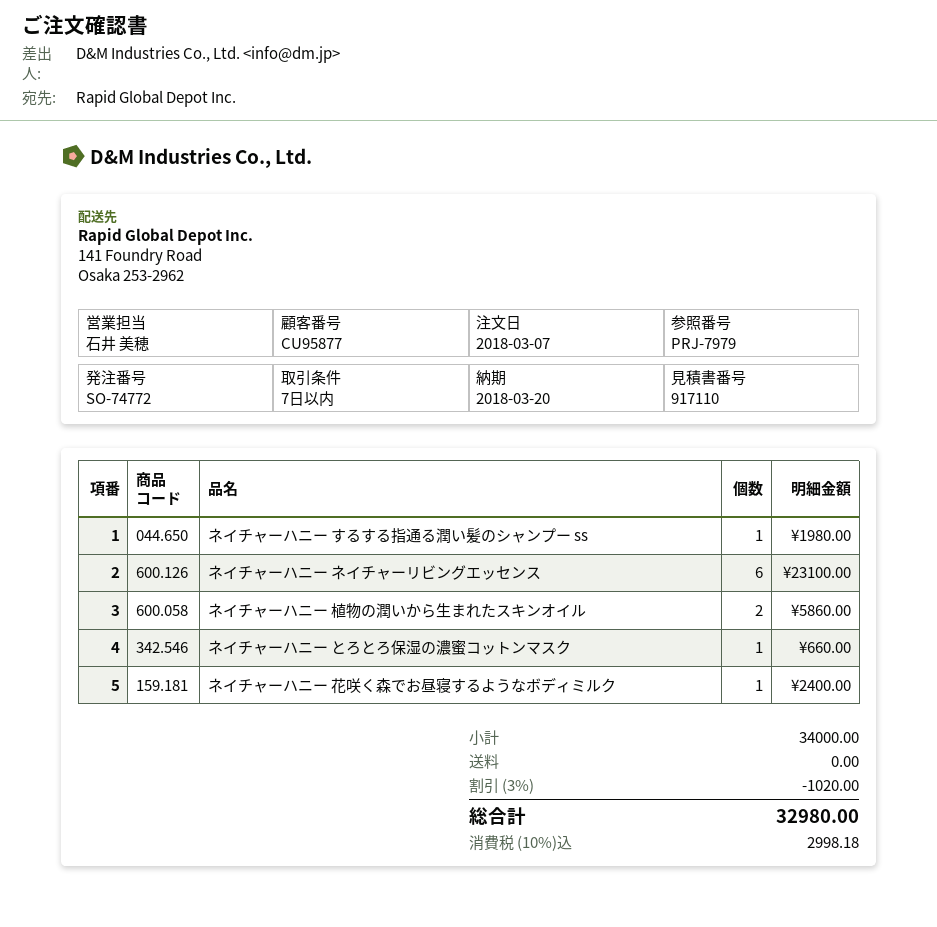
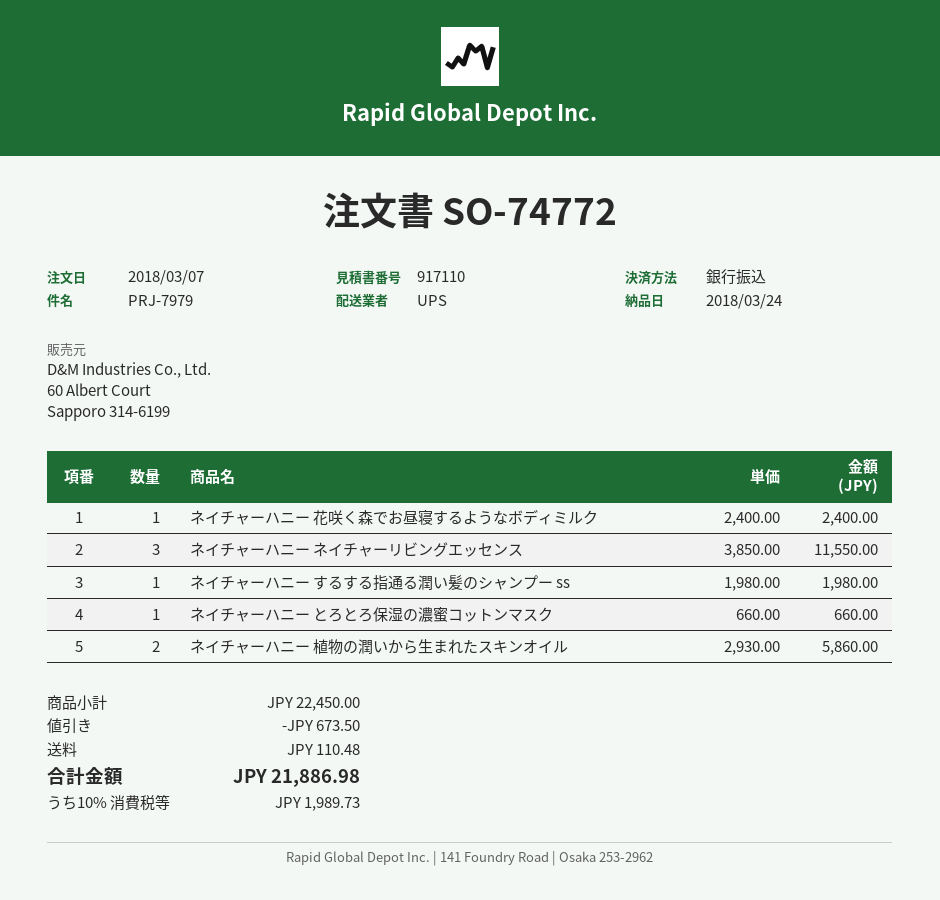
delivery date: 2018-03-20 -> 2018-03-24
ネイチャーハニー ネイチャーリビングエッセンス: 6 for 23100.00 -> 3 for 11550.00
subtotal: 34000.00 -> 22450.00
discount: 1020.00 -> 673.50
shipping: 0.00 -> 110.48
tax: 10% = 2998.18 -> 10% = 1989.73
total: 32980.00 -> 21886.98

